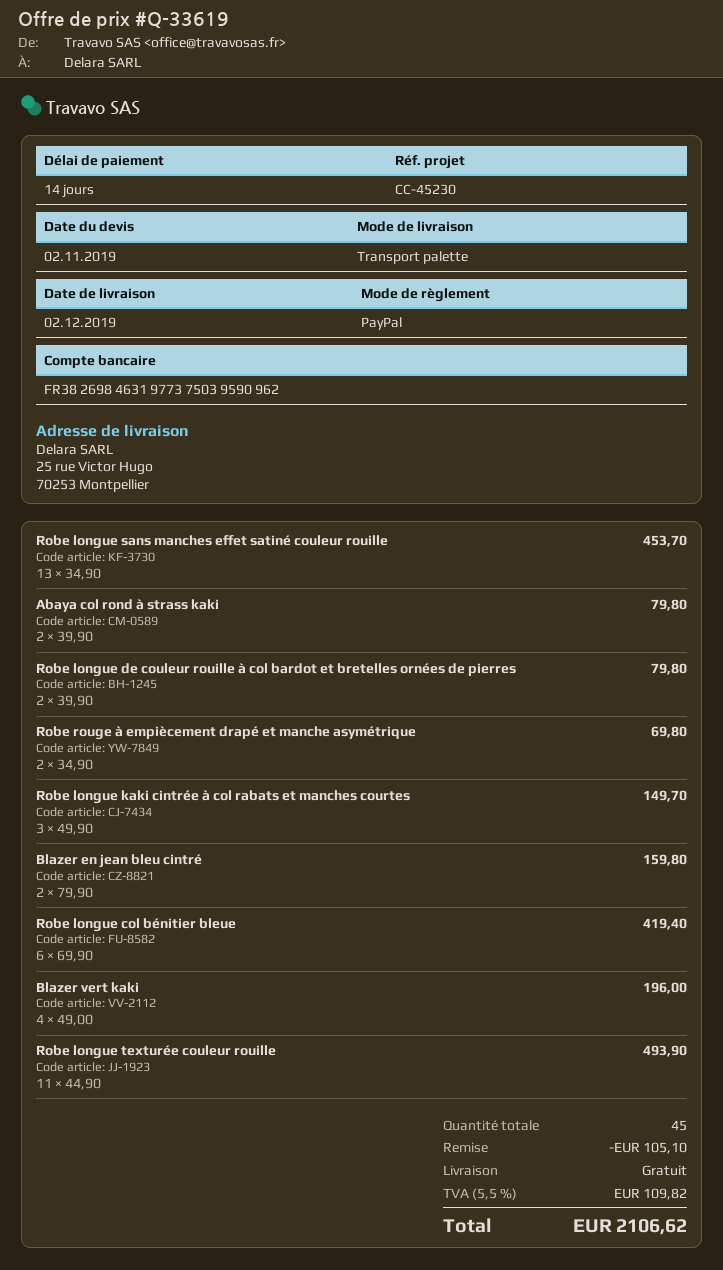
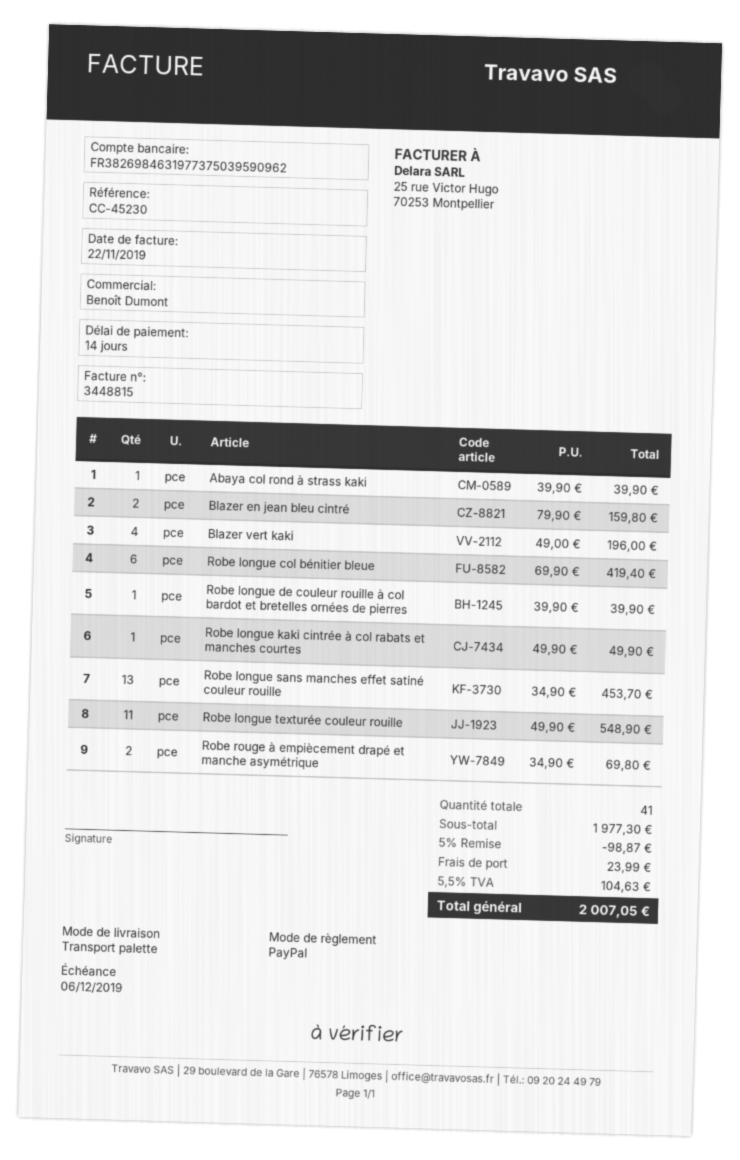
Abaya col rond à strass kaki: 2 x 39.90 = 79.80 -> 1 x 39.90 = 39.90
Robe longue de couleur rouille à col bardot et bretelles ornées de pierres: 2 x 39.90 = 79.80 -> 1 x 39.90 = 39.90
Robe longue kaki cintrée à col rabats et manches courtes: 3 x 49.90 = 149.70 -> 1 x 49.90 = 49.90
Robe longue texturée couleur rouille: 11 x 44.90 = 493.90 -> 11 x 49.90 = 548.90
total quantity: 45 -> 41
discount: 105.10 -> 98.87
shipping: 0.00 -> 23.99
tax: 5.5% = 109.82 -> 5.5% = 104.63
total: 2106.62 -> 2007.05

